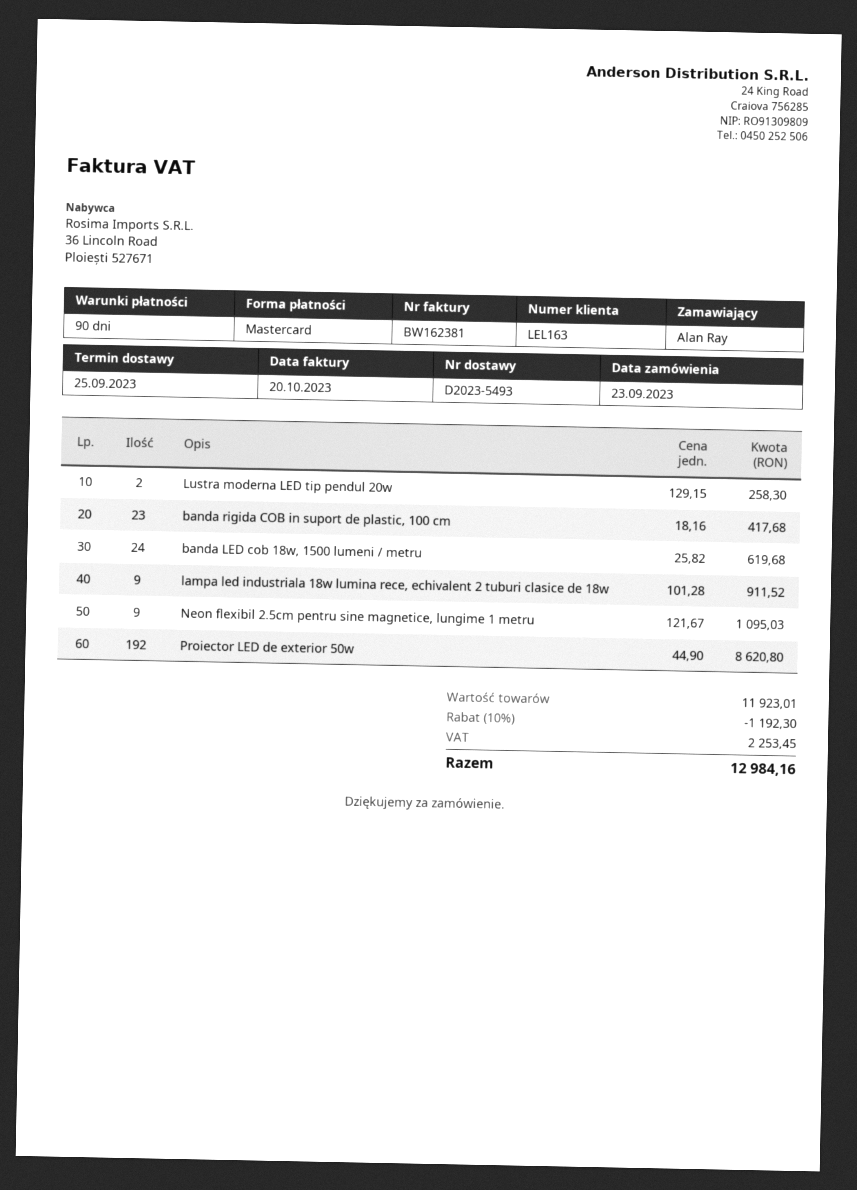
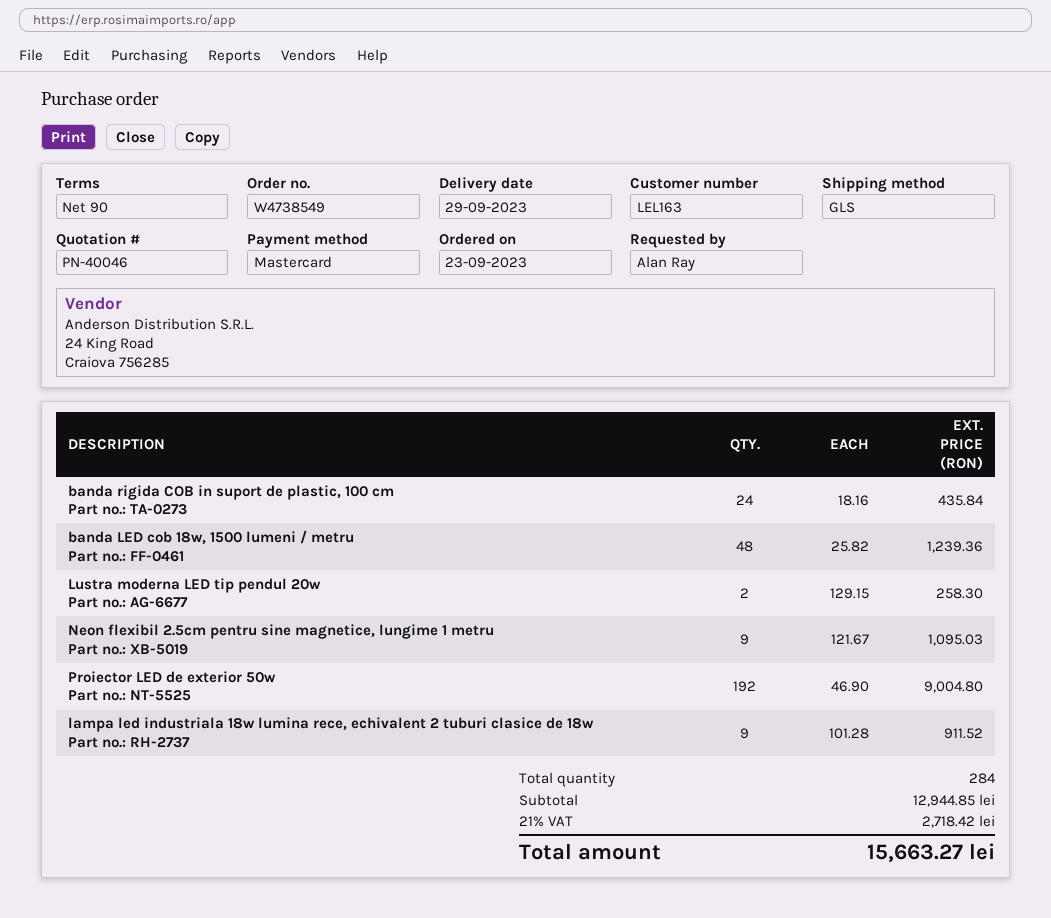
delivery date: 2023-09-25 -> 2023-09-29
banda rigida COB in suport de plastic, 100 cm: 23 x 18.16 = 417.68 -> 24 x 18.16 = 435.84
banda LED cob 18w, 1500 lumeni / metru: 24 x 25.82 = 619.68 -> 48 x 25.82 = 1239.36
Proiector LED de exterior 50w: 192 x 44.90 = 8620.80 -> 192 x 46.90 = 9004.80
subtotal: 11923.01 -> 12944.85
discount: 10% = 1192.30 -> none
tax: 2253.45 -> 2718.42
total: 12984.16 -> 15663.27

